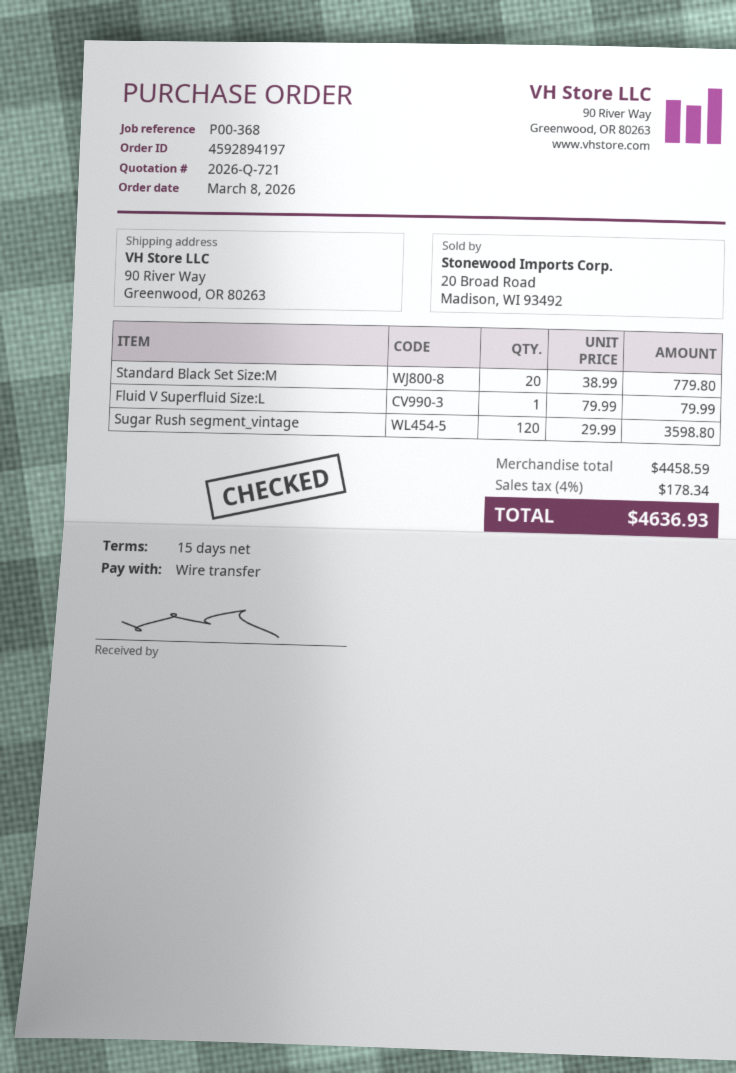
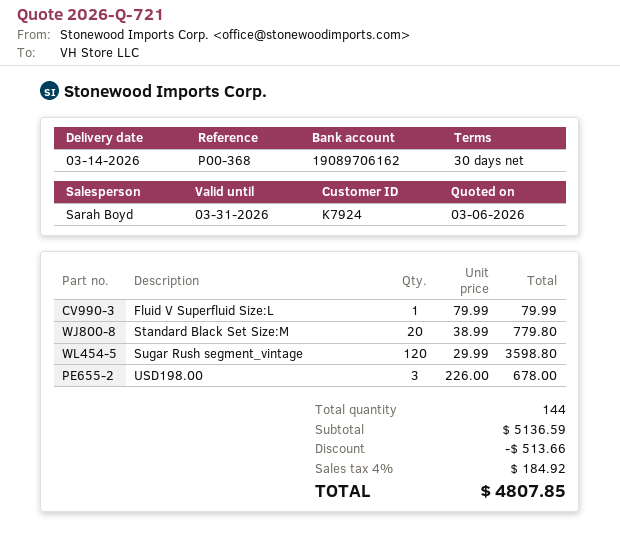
payment terms: 15 days -> 30 days
USD198.00: none -> 3 x 226.00 = 678.00
subtotal: 4458.59 -> 5136.59
discount: none -> 513.66
tax: 4% = 178.34 -> 4% = 184.92
total: 4636.93 -> 4807.85

